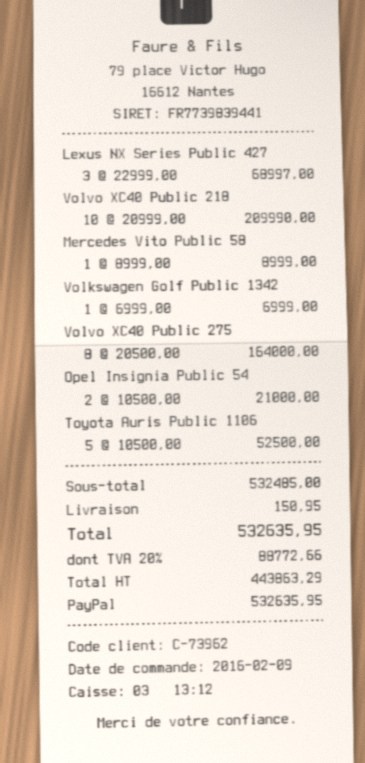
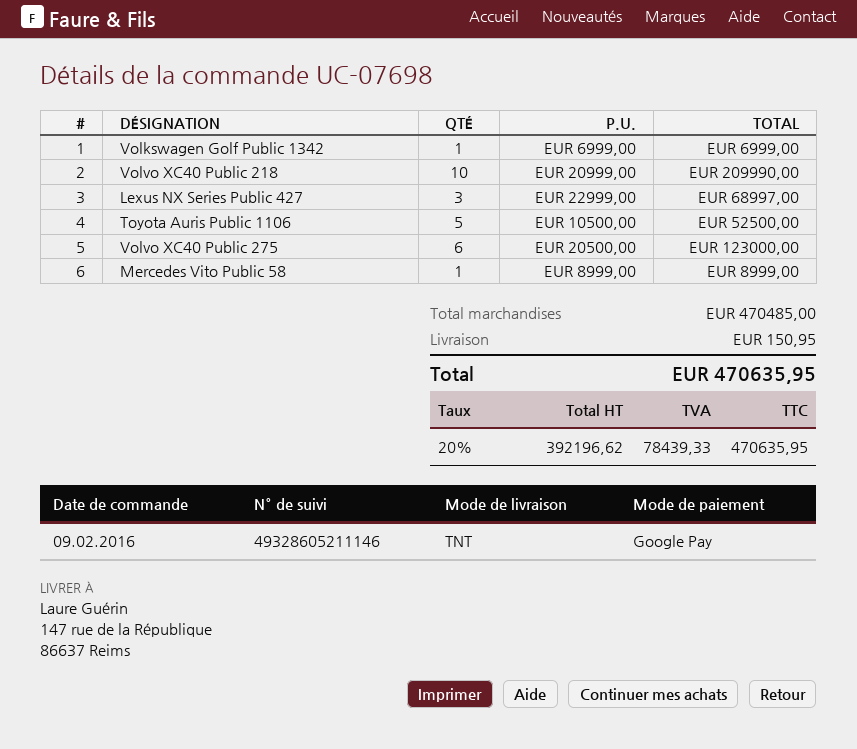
payment method: PayPal -> Google Pay
Volvo XC40 Public 275: 8 x 20500.00 = 164000.00 -> 6 x 20500.00 = 123000.00
Opel Insignia Public 54: 2 x 10500.00 = 21000.00 -> none
subtotal: 532485.00 -> 470485.00
net: 443863.29 -> 392196.62
tax: 20% = 88772.66 -> 20% = 78439.33
total: 532635.95 -> 470635.95

